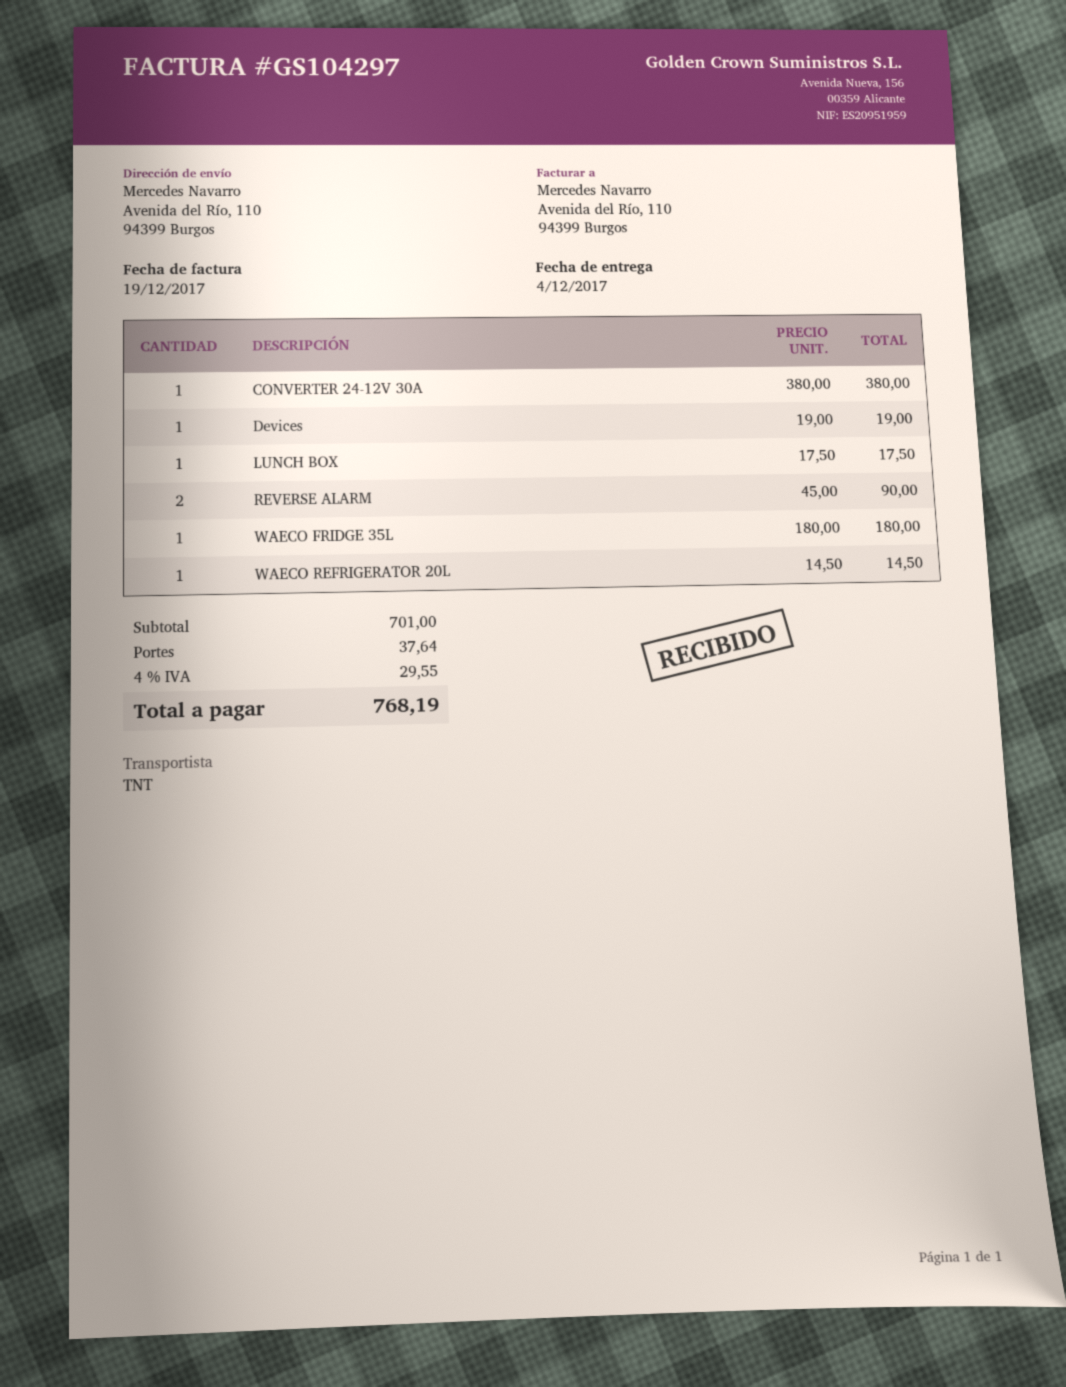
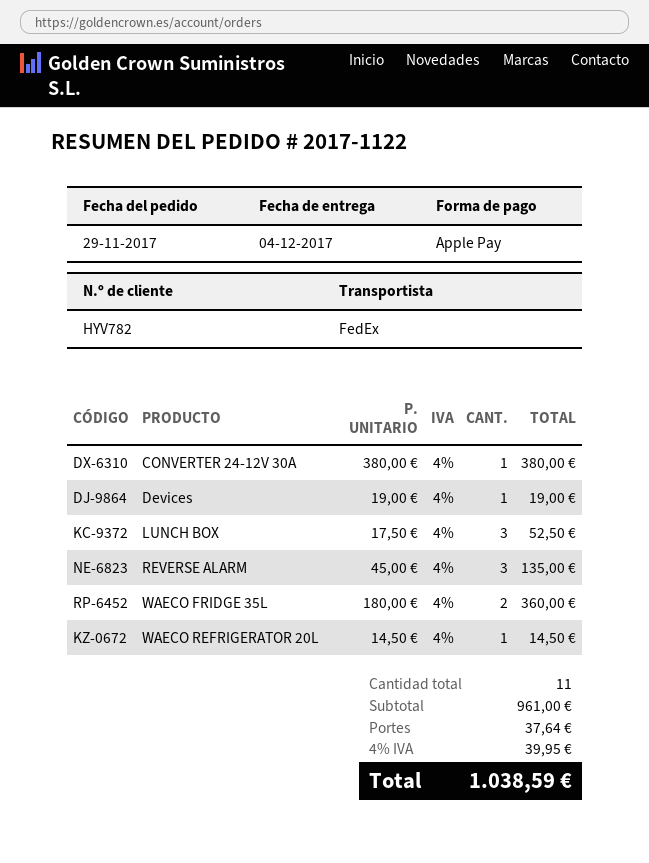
shipping method: TNT -> FedEx
LUNCH BOX: 1 x 17.50 = 17.50 -> 3 x 17.50 = 52.50
REVERSE ALARM: 2 x 45.00 = 90.00 -> 3 x 45.00 = 135.00
WAECO FRIDGE 35L: 1 x 180.00 = 180.00 -> 2 x 180.00 = 360.00
subtotal: 701.00 -> 961.00
tax: 4% = 29.55 -> 4% = 39.95
total: 768.19 -> 1038.59

